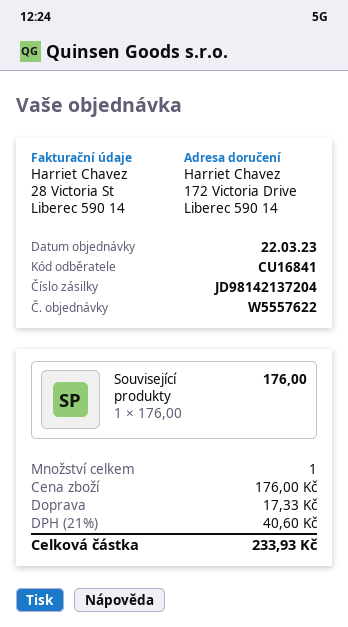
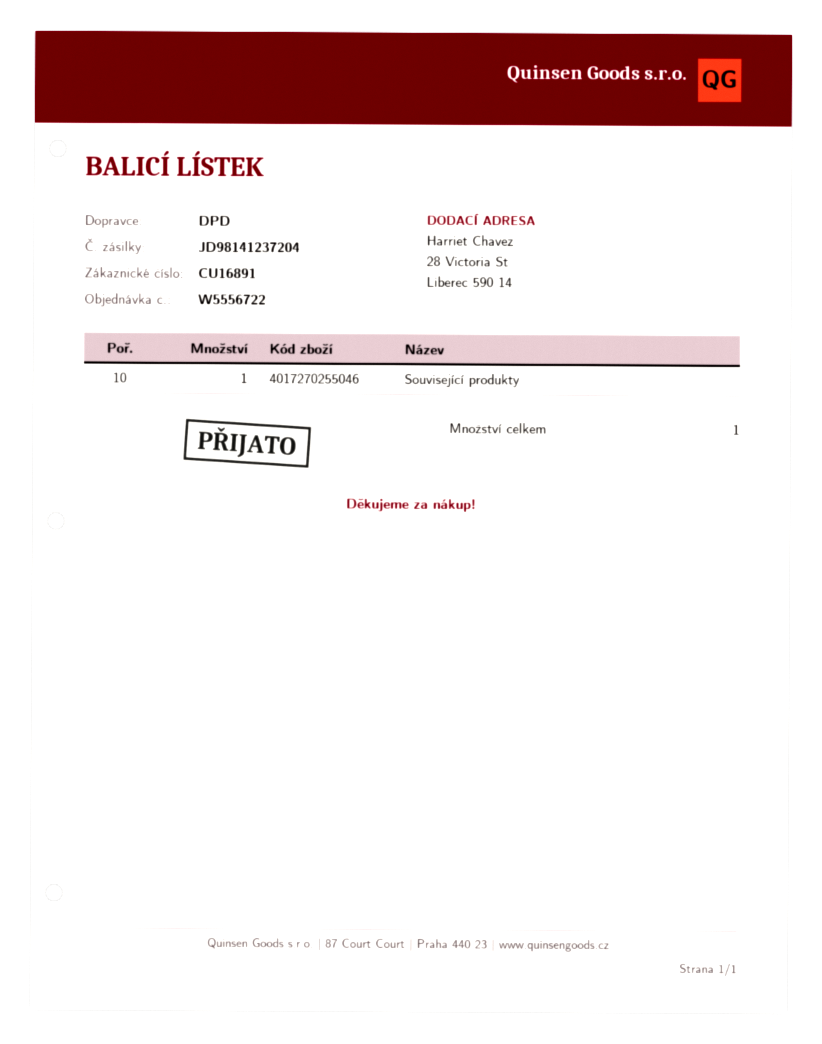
order number: W5557622 -> W5556722
customer number: CU16841 -> CU16891
tracking number: JD98142137204 -> JD98141237204
ship to: 172 Victoria Drive, Liberec 590 14 -> 28 Victoria St, Liberec 590 14

